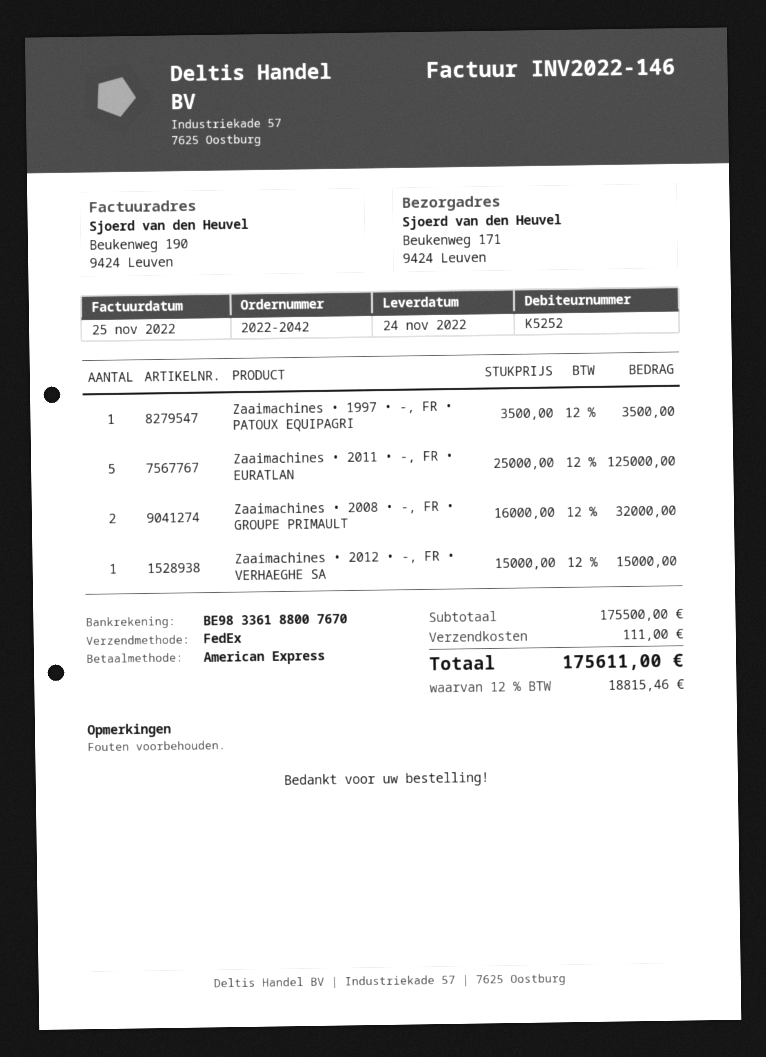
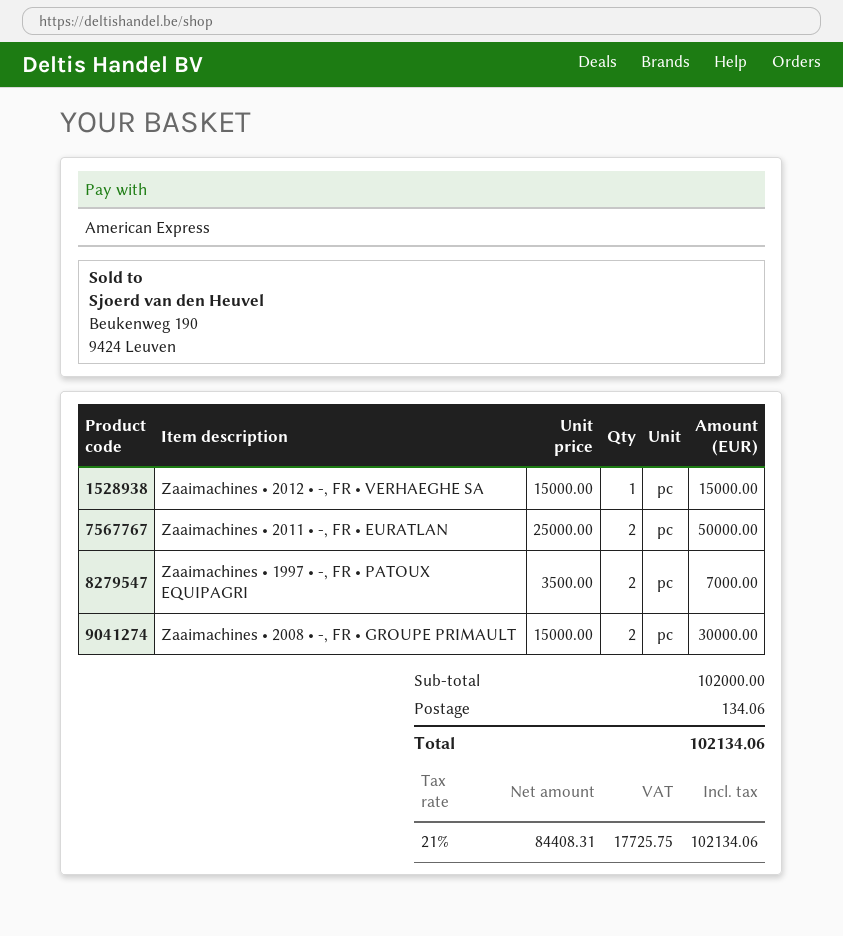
Zaaimachines • 1997 • -, FR • PATOUX EQUIPAGRI: 1 x 3500.00 = 3500.00 -> 2 x 3500.00 = 7000.00
Zaaimachines • 2011 • -, FR • EURATLAN: 5 x 25000.00 = 125000.00 -> 2 x 25000.00 = 50000.00
Zaaimachines • 2008 • -, FR • GROUPE PRIMAULT: 2 x 16000.00 = 32000.00 -> 2 x 15000.00 = 30000.00
subtotal: 175500.00 -> 102000.00
shipping: 111.00 -> 134.06
tax: 12% = 18815.46 -> 21% = 17725.75
total: 175611.00 -> 102134.06

